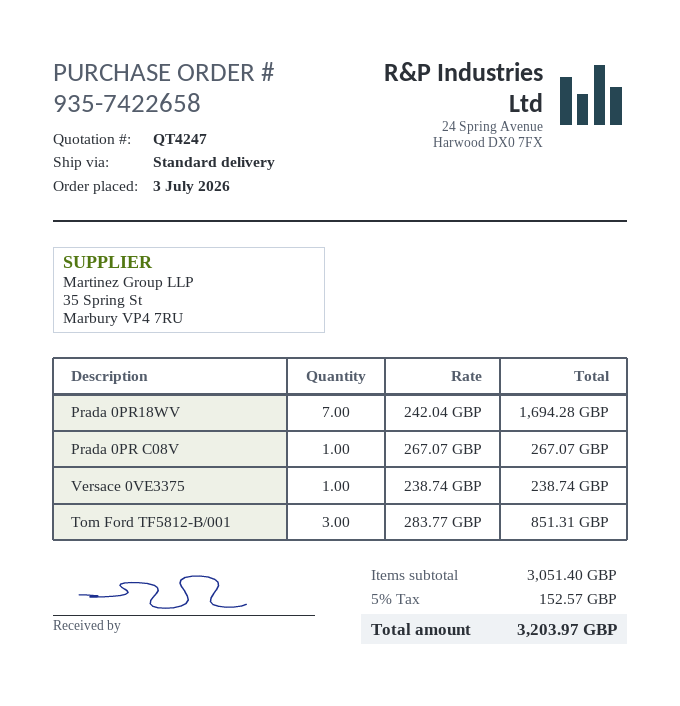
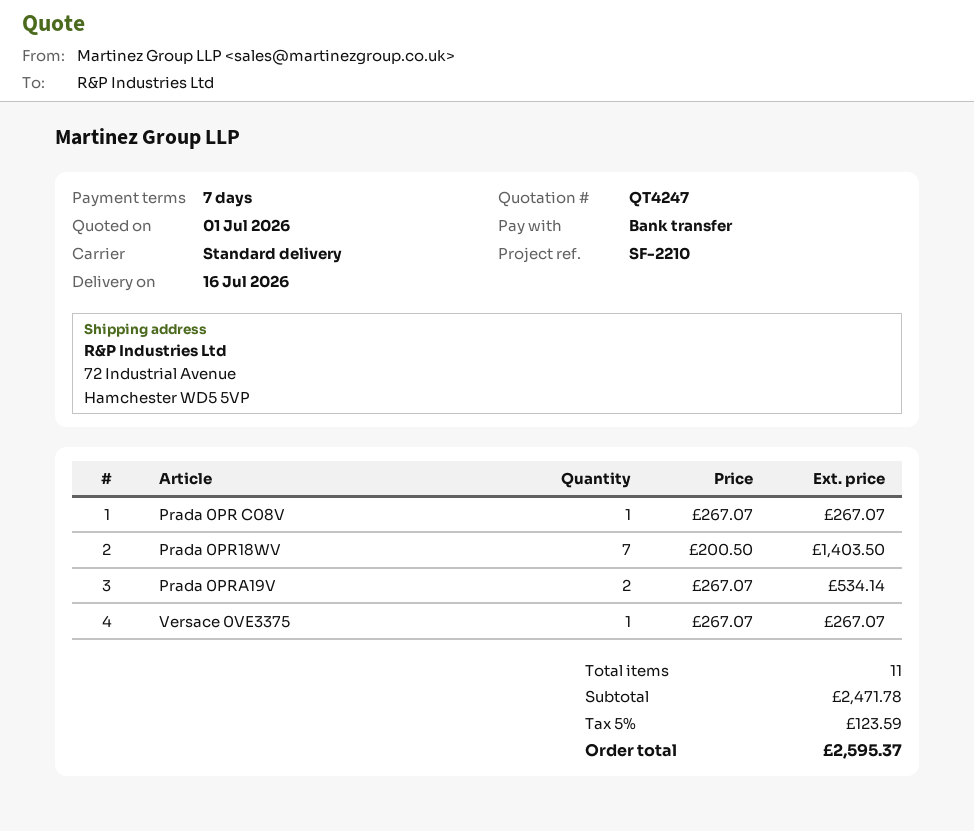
Prada 0PR18WV: 7 x 242.04 = 1694.28 -> 7 x 200.50 = 1403.50
Versace 0VE3375: 1 x 238.74 = 238.74 -> 1 x 267.07 = 267.07
Tom Ford TF5812-B/001: 3 x 283.77 = 851.31 -> none
Prada 0PRA19V: none -> 2 x 267.07 = 534.14
subtotal: 3051.40 -> 2471.78
tax: 5% = 152.57 -> 5% = 123.59
total: 3203.97 -> 2595.37

